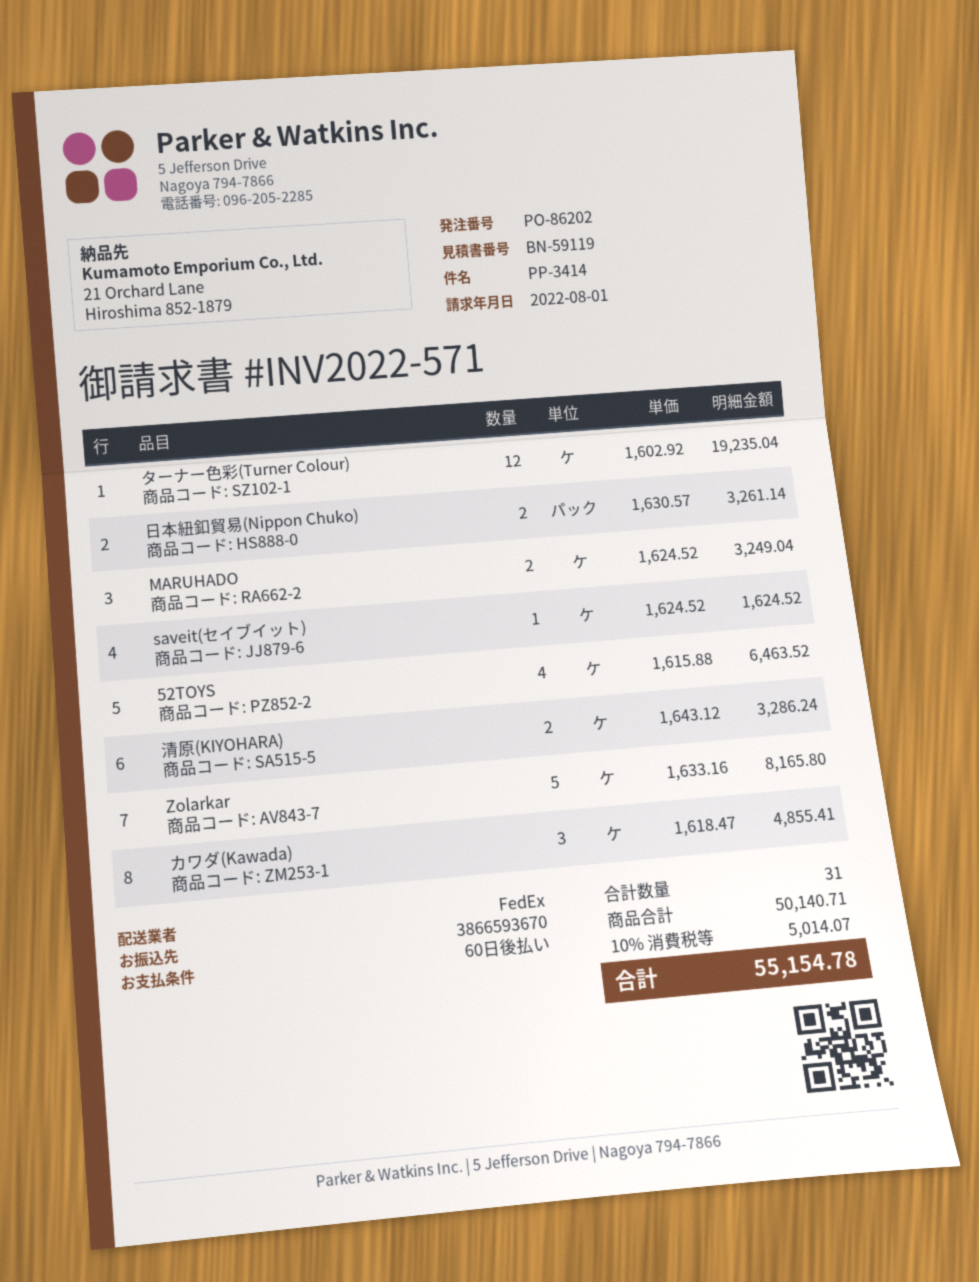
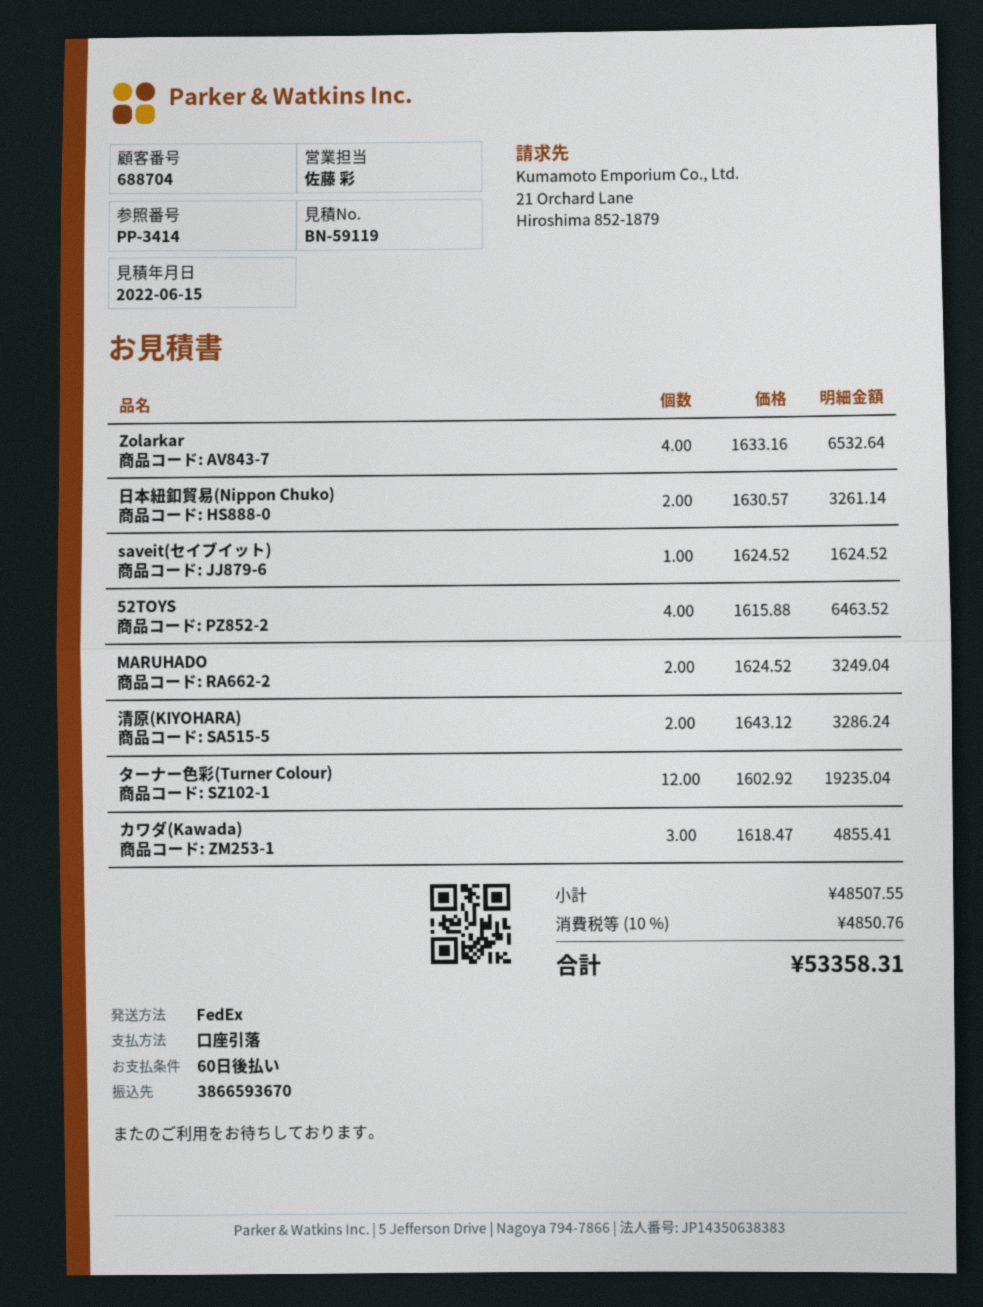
Zolarkar: 5 x 1633.16 = 8165.80 -> 4 x 1633.16 = 6532.64
subtotal: 50140.71 -> 48507.55
tax: 10% = 5014.07 -> 10% = 4850.76
total: 55154.78 -> 53358.31

